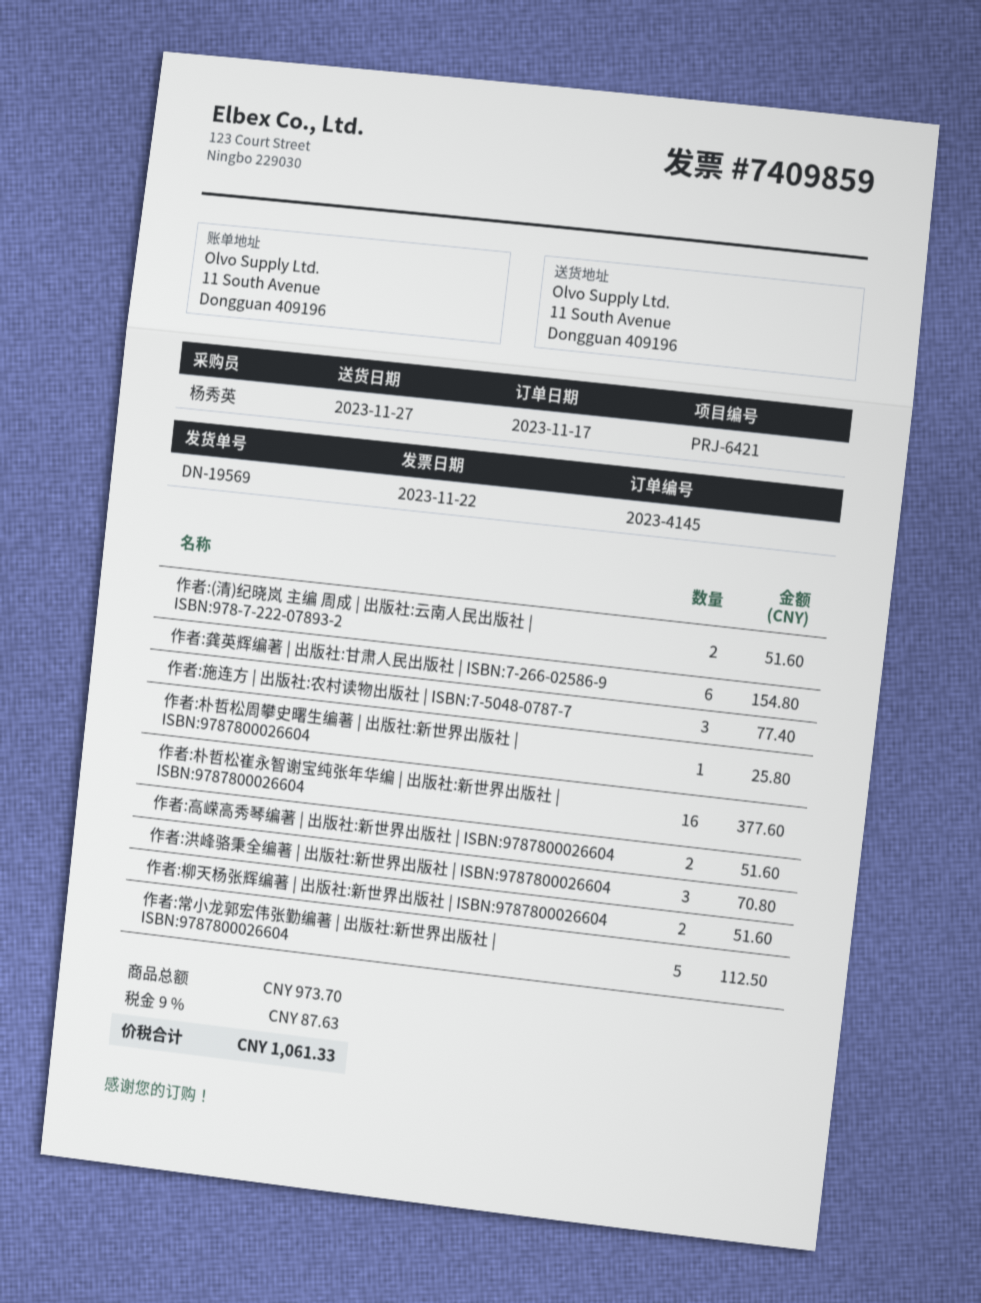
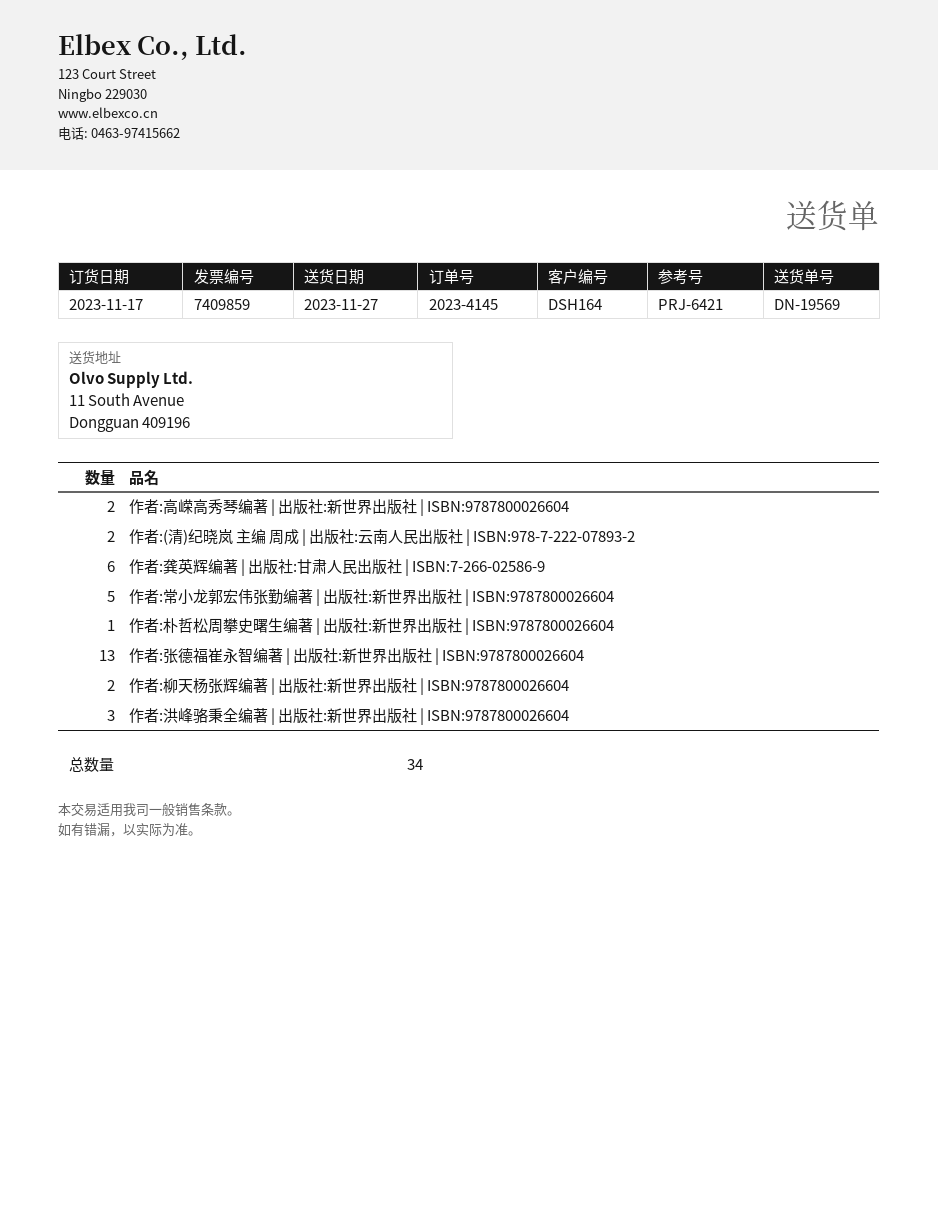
作者:施连方 | 出版社:农村读物出版社 | ISBN:7-5048-0787-7: 3 -> none
作者:朴哲松崔永智谢宝纯张年华编 | 出版社:新世界出版社 | ISBN:9787800026604: 16 -> none
作者:张德福崔永智编著 | 出版社:新世界出版社 | ISBN:9787800026604: none -> 13

